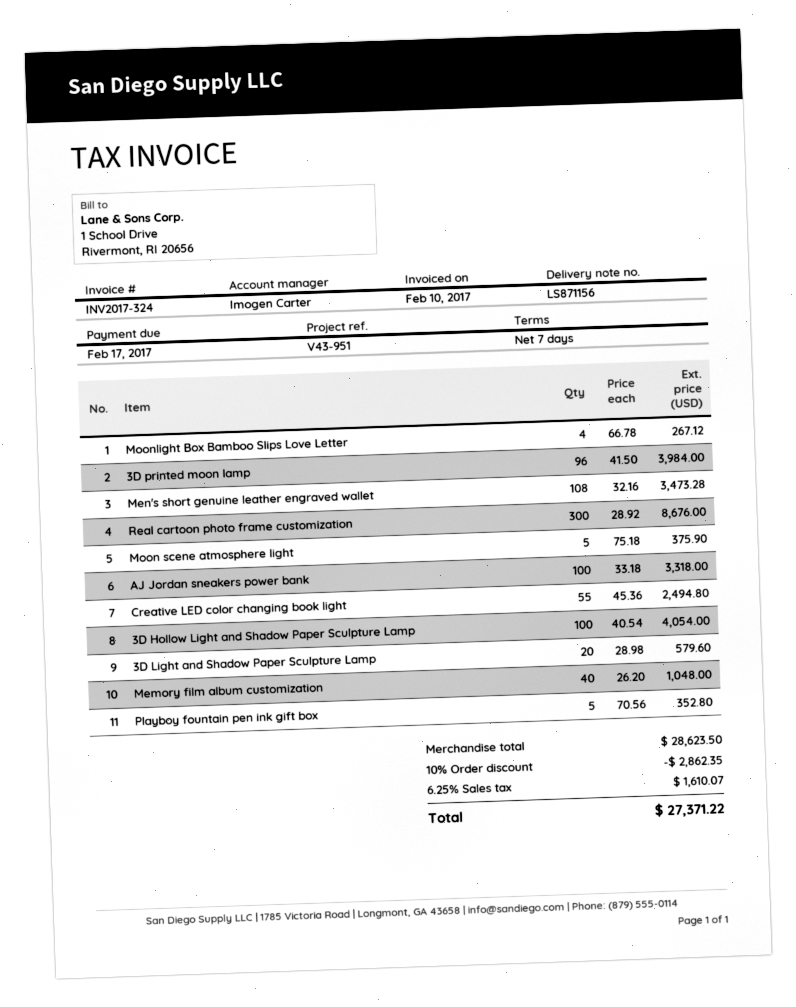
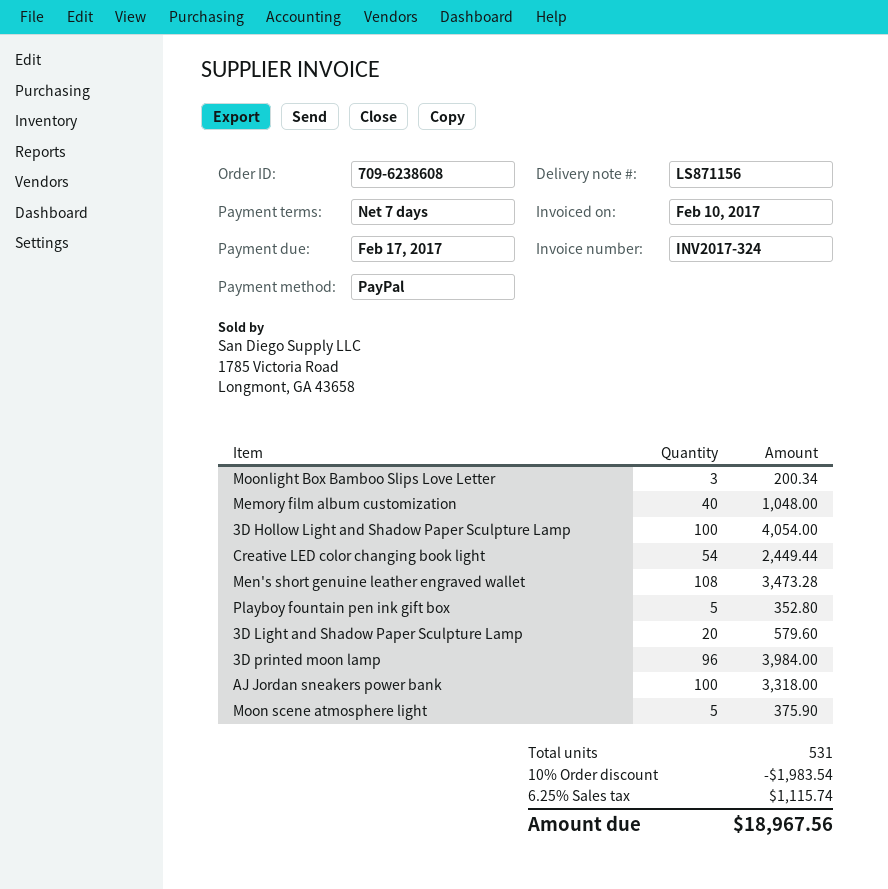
Moonlight Box Bamboo Slips Love Letter: 4 for 267.12 -> 3 for 200.34
Real cartoon photo frame customization: 300 for 8676.00 -> none
Creative LED color changing book light: 55 for 2494.80 -> 54 for 2449.44
discount: 10% = 2862.35 -> 10% = 1983.54
tax: 6.25% = 1610.07 -> 6.25% = 1115.74
total: 27371.22 -> 18967.56

